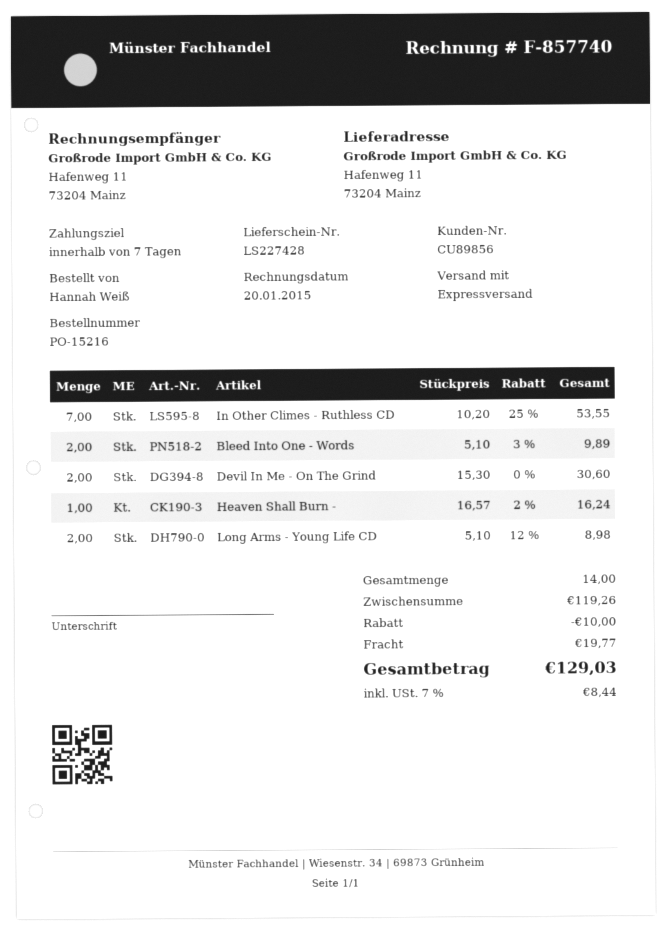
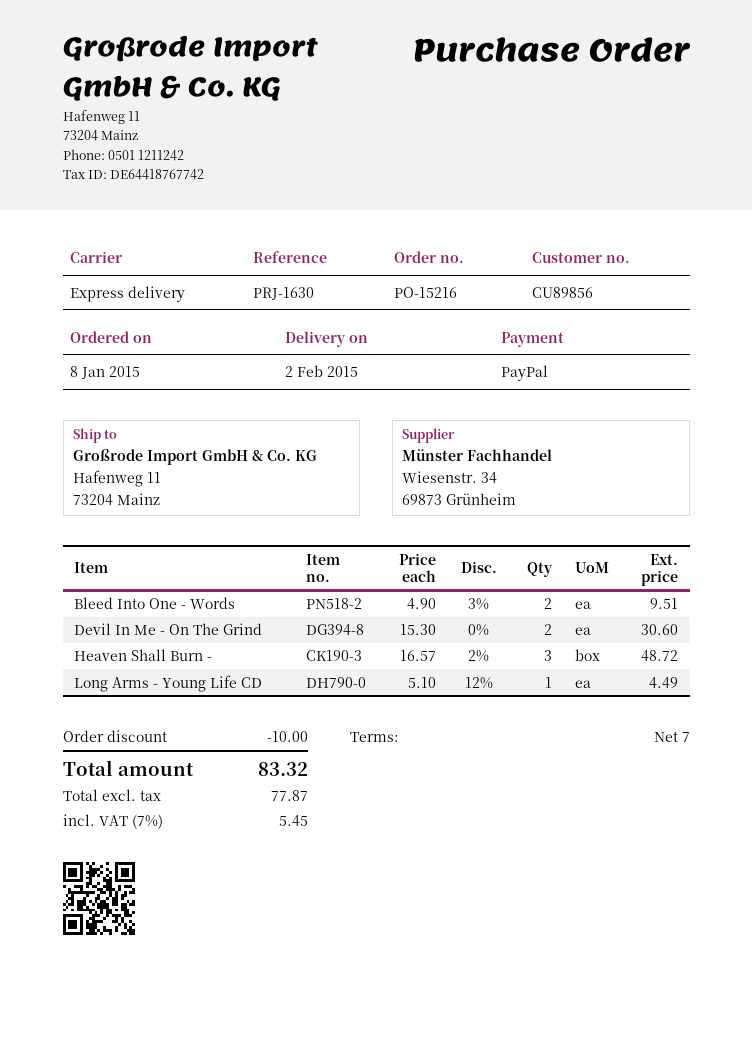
In Other Climes - Ruthless CD: 7 x 10.20 - 25% = 53.55 -> none
Bleed Into One - Words: 2 x 5.10 - 3% = 9.89 -> 2 x 4.90 - 3% = 9.51
Heaven Shall Burn -: 1 x 16.57 - 2% = 16.24 -> 3 x 16.57 - 2% = 48.72
Long Arms - Young Life CD: 2 x 5.10 - 12% = 8.98 -> 1 x 5.10 - 12% = 4.49
shipping: 19.77 -> none
tax: 7% = 8.44 -> 7% = 5.45
total: 129.03 -> 83.32

